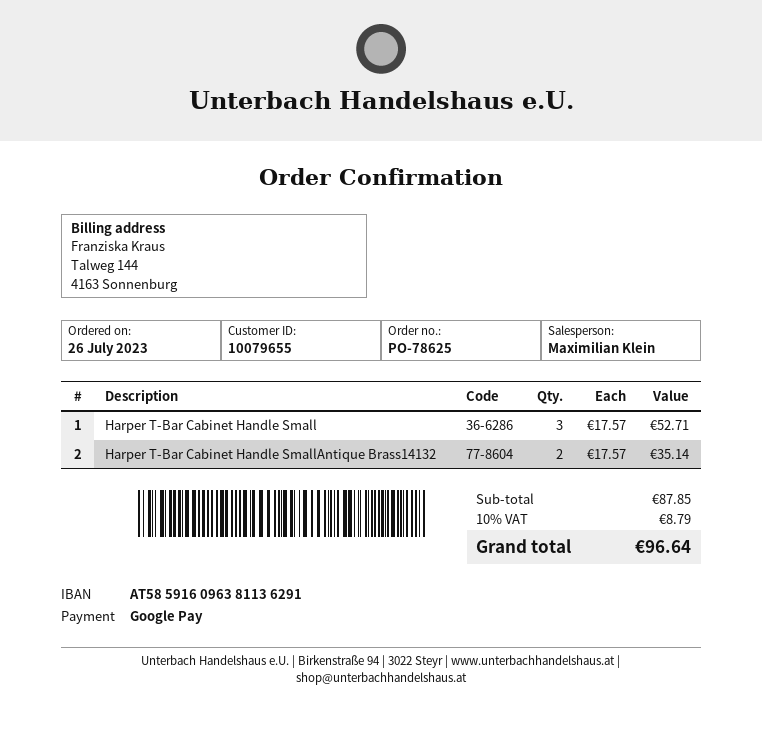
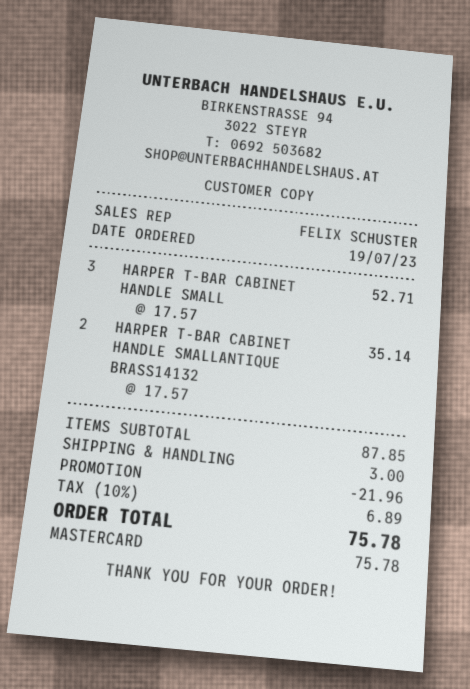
order date: 2023-07-26 -> 2023-07-19
sales rep: Maximilian Klein -> FELIX SCHUSTER
payment method: Google Pay -> Mastercard
discount: none -> 21.96
shipping: none -> 3.00
tax: 10% = 8.79 -> 10% = 6.89
total: 96.64 -> 75.78

